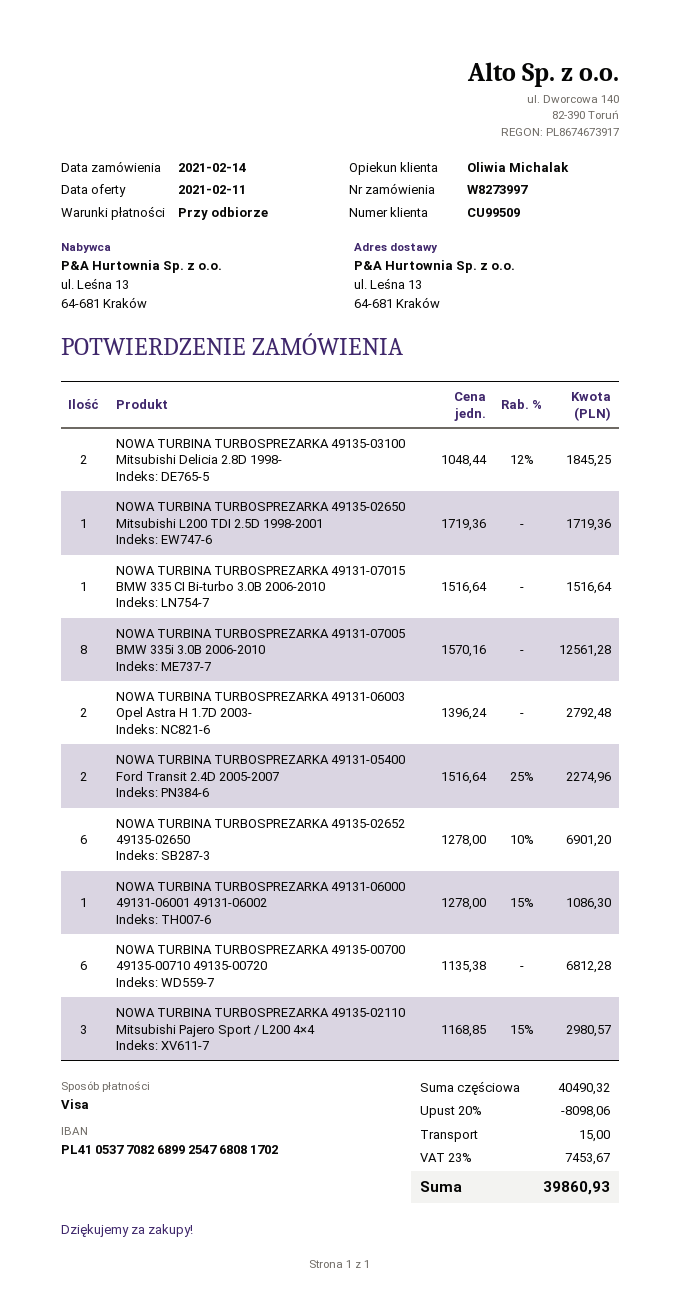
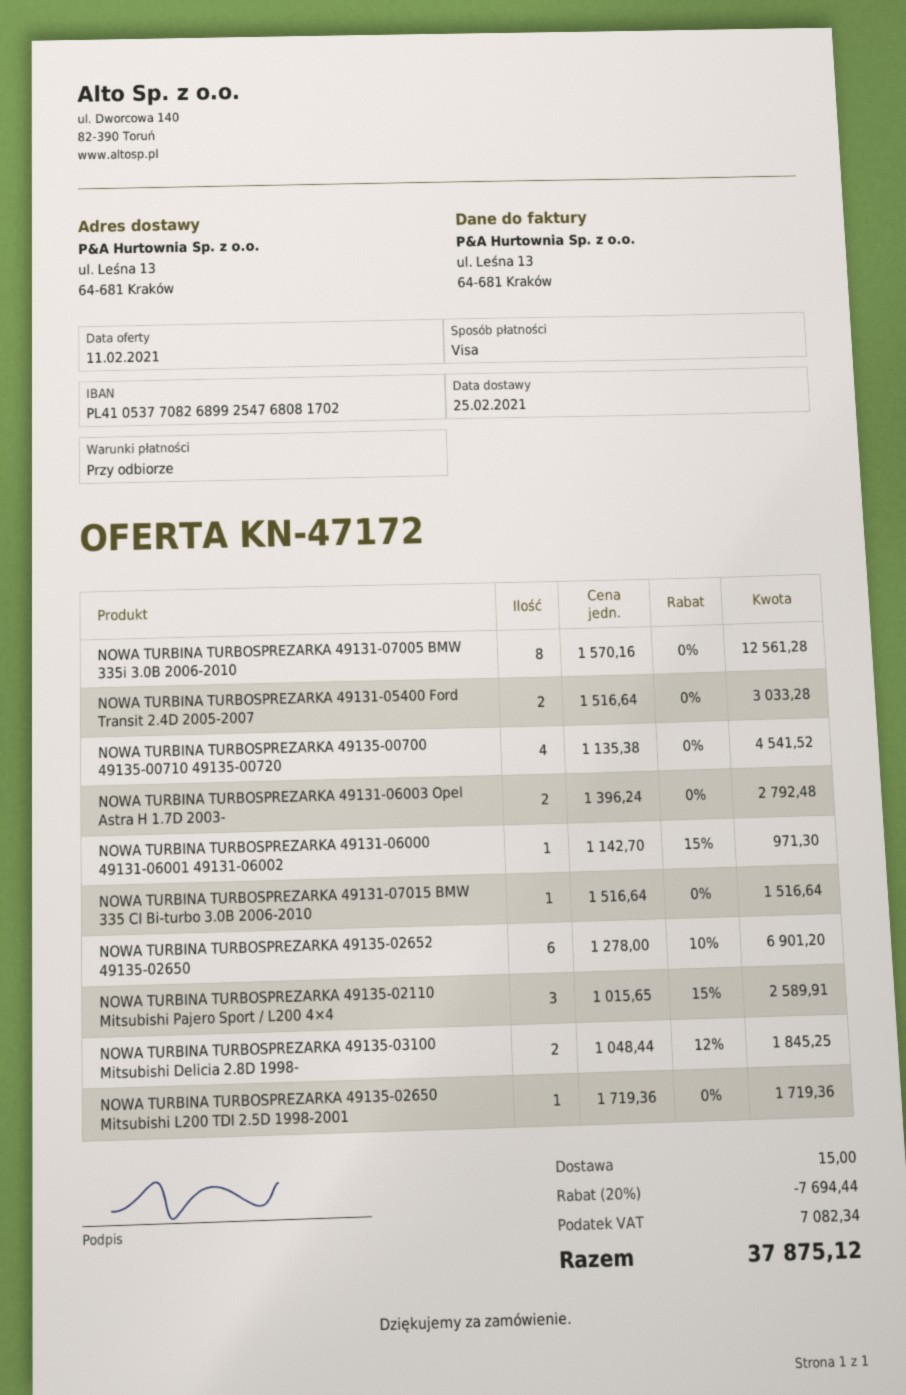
NOWA TURBINA TURBOSPREZARKA 49131-05400 Ford Transit 2.4D 2005-2007: 2 x 1516.64 - 25% = 2274.96 -> 2 x 1516.64 = 3033.28
NOWA TURBINA TURBOSPREZARKA 49131-06000 49131-06001 49131-06002: 1 x 1278.00 - 15% = 1086.30 -> 1 x 1142.70 - 15% = 971.30
NOWA TURBINA TURBOSPREZARKA 49135-00700 49135-00710 49135-00720: 6 x 1135.38 = 6812.28 -> 4 x 1135.38 = 4541.52
NOWA TURBINA TURBOSPREZARKA 49135-02110 Mitsubishi Pajero Sport / L200 4×4: 3 x 1168.85 - 15% = 2980.57 -> 3 x 1015.65 - 15% = 2589.91
discount: 20% = 8098.06 -> 20% = 7694.44
tax: 7453.67 -> 7082.34
total: 39860.93 -> 37875.12

